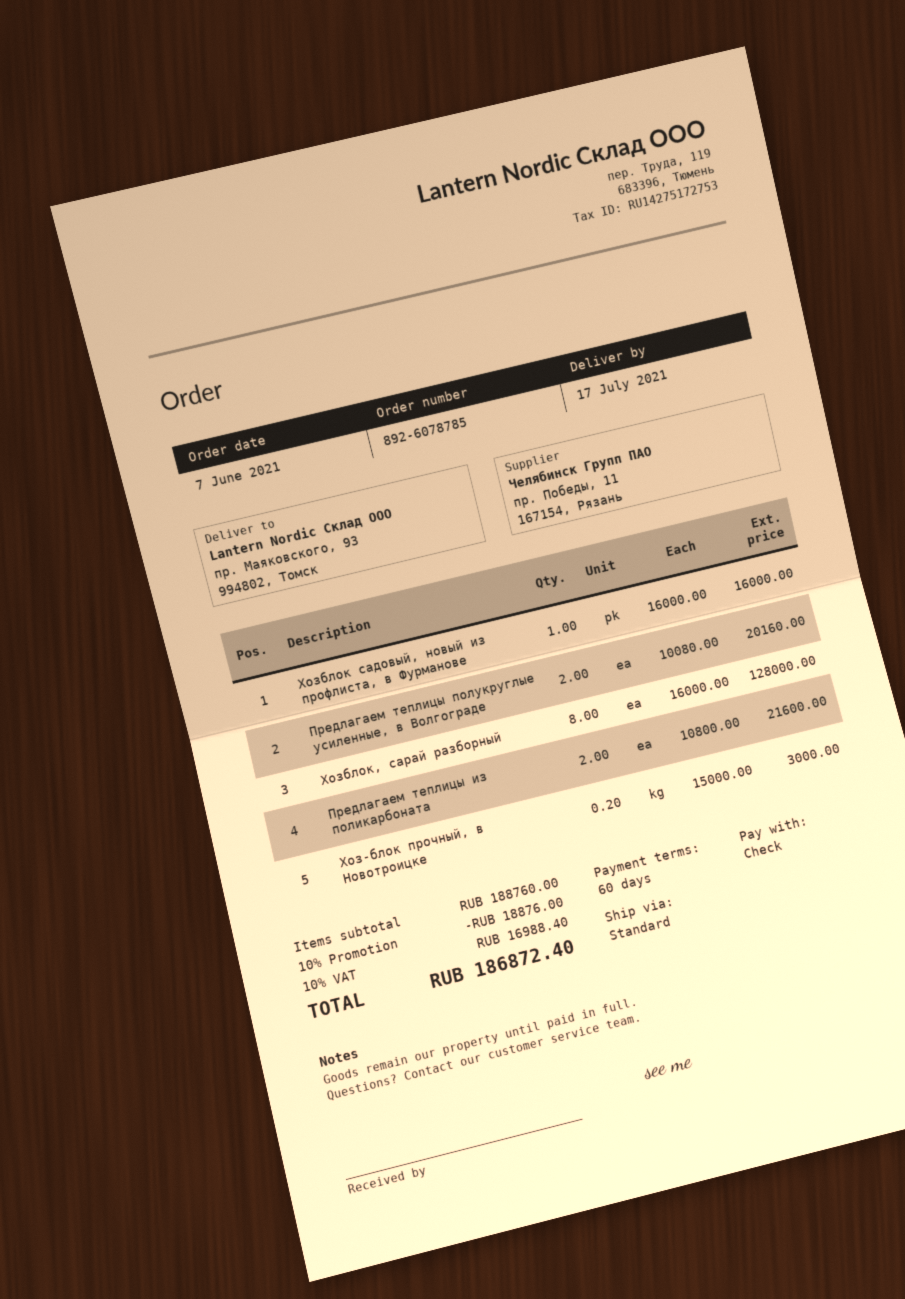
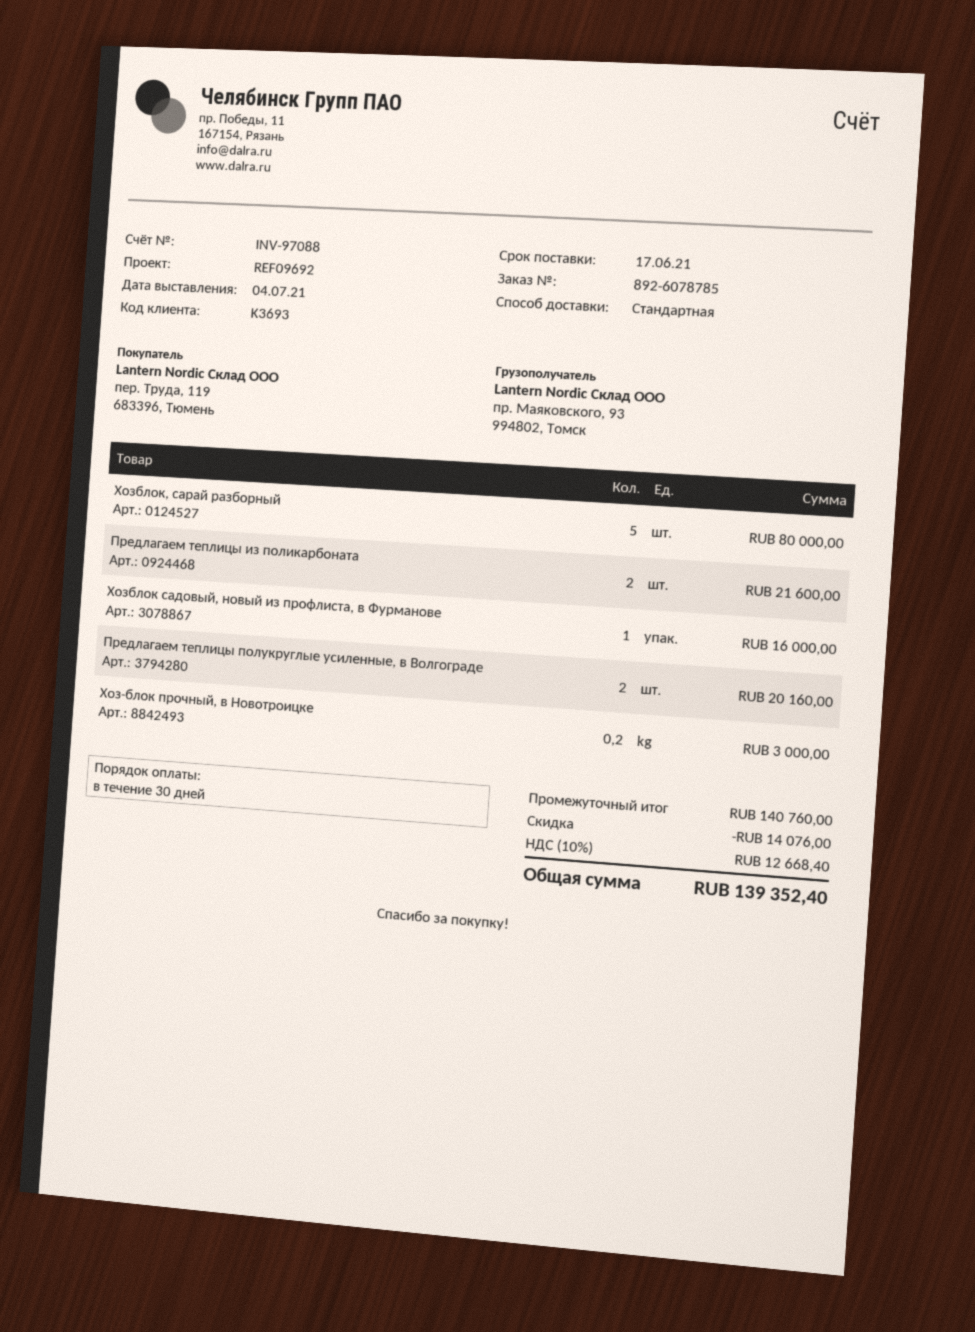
delivery date: 2021-07-17 -> 2021-06-17
payment terms: 60 days -> 30 days
Хозблок, сарай разборный: 8 for 128000.00 -> 5 for 80000.00
subtotal: 188760.00 -> 140760.00
discount: 18876.00 -> 14076.00
tax: 10% = 16988.40 -> 10% = 12668.40
total: 186872.40 -> 139352.40

